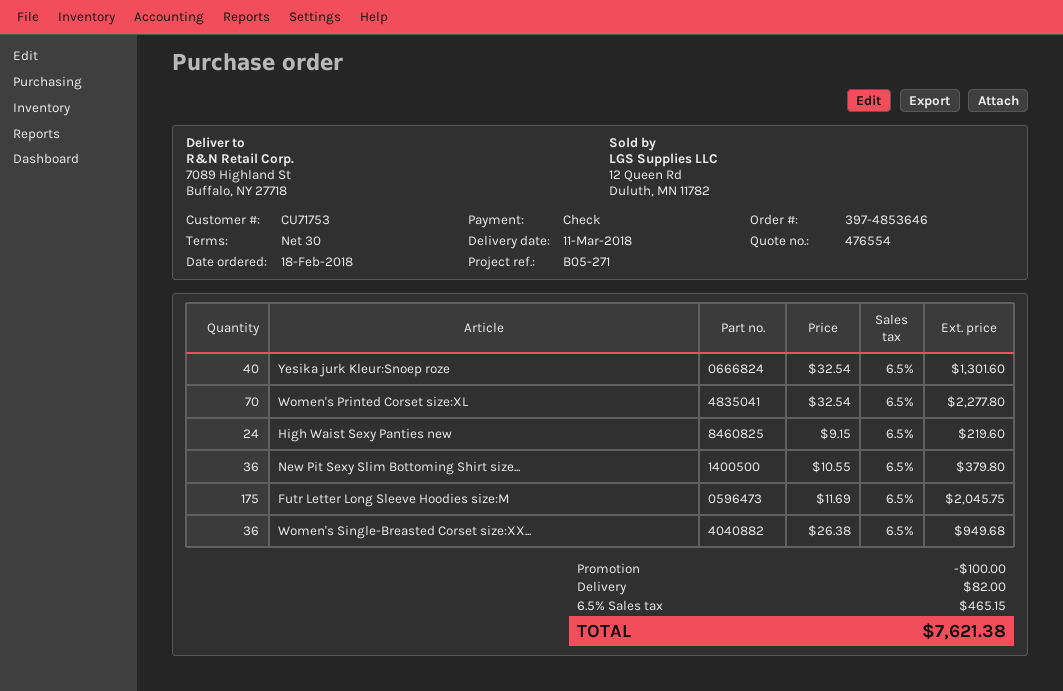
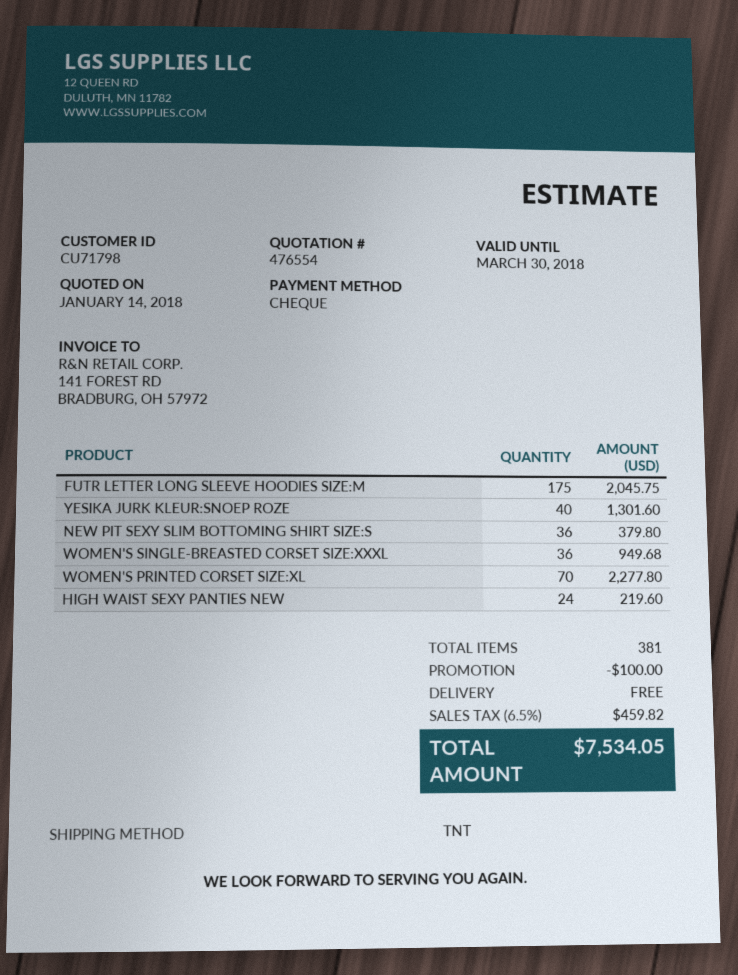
customer number: CU71753 -> CU71798
shipping: 82.00 -> 0.00
tax: 6.5% = 465.15 -> 6.5% = 459.82
total: 7621.38 -> 7534.05

